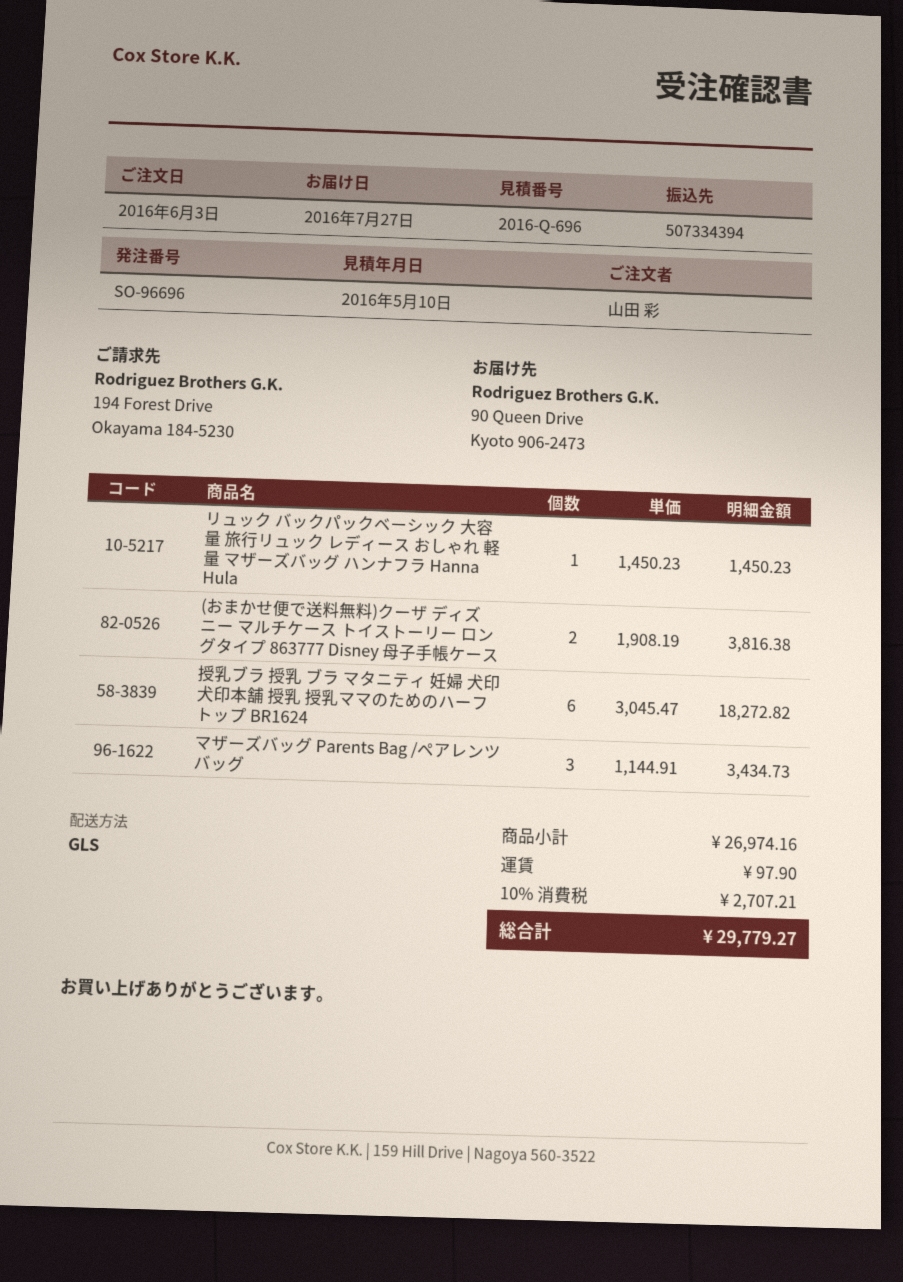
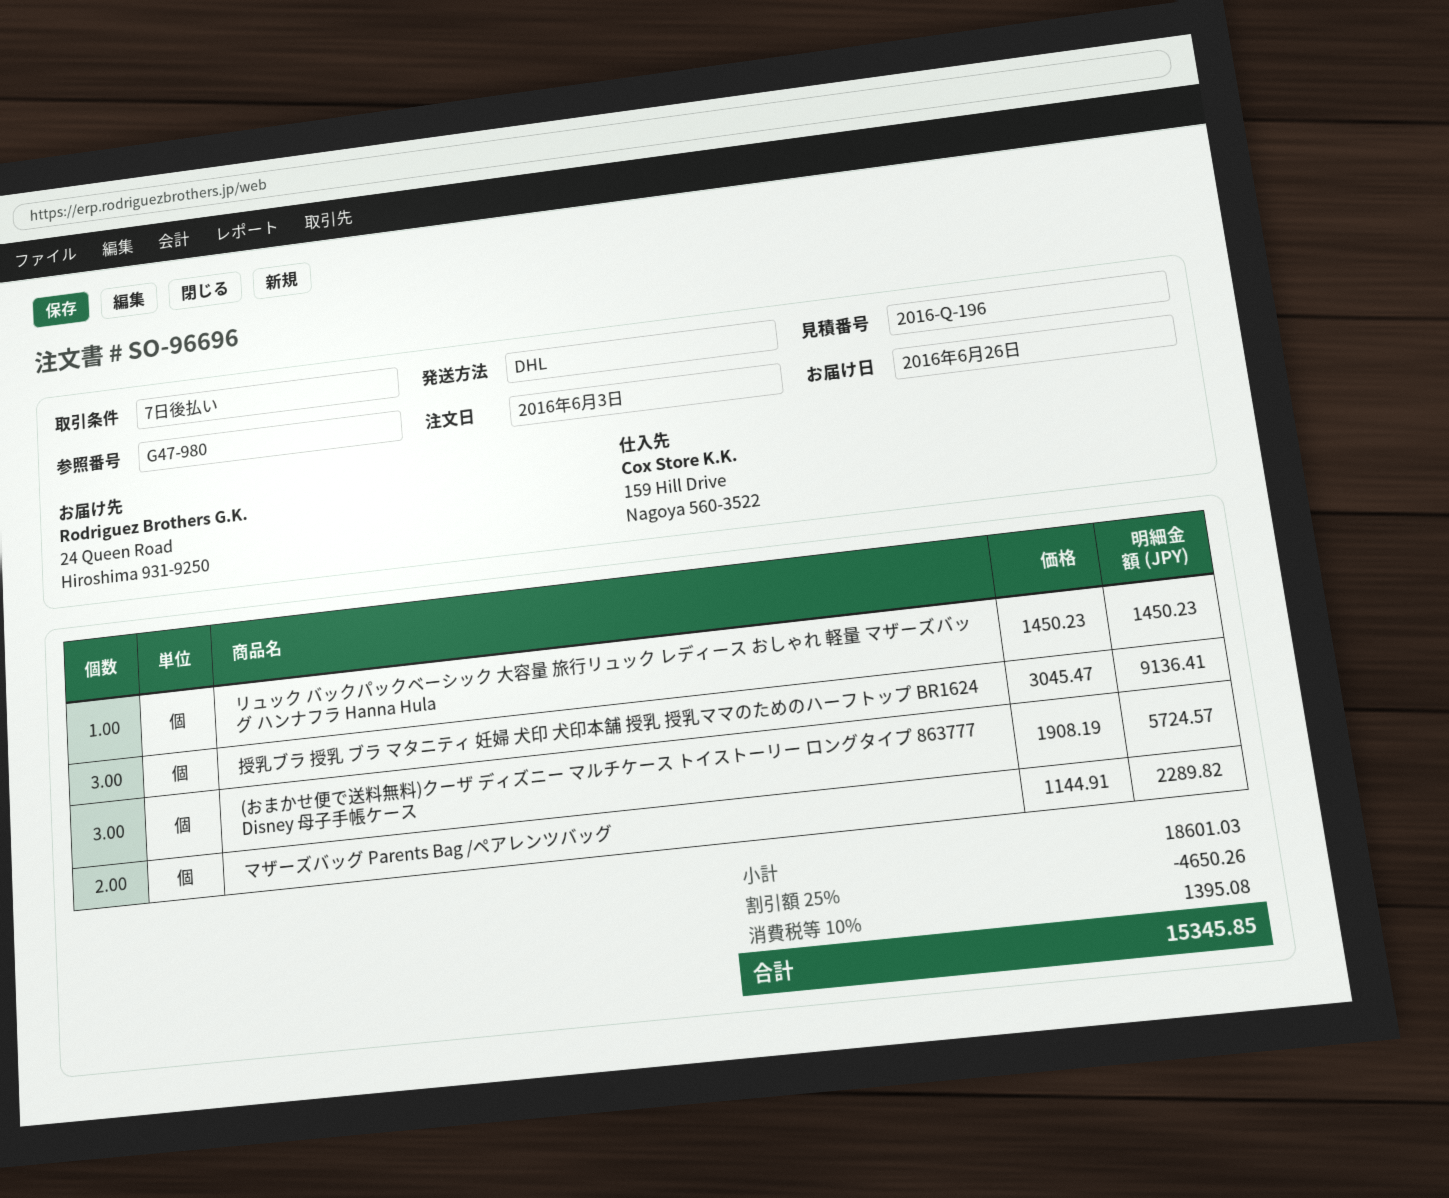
quote number: 2016-Q-696 -> 2016-Q-196
delivery date: 2016-07-27 -> 2016-06-26
shipping method: GLS -> DHL
ship to: 90 Queen Drive, Kyoto 906-2473 -> 24 Queen Road, Hiroshima 931-9250
(おまかせ便で送料無料)クーザ ディズニー マルチケース トイストーリー ロングタイプ 863777 Disney 母子手帳ケース: 2 x 1908.19 = 3816.38 -> 3 x 1908.19 = 5724.57
授乳ブラ 授乳 ブラ マタニティ 妊婦 犬印 犬印本舗 授乳 授乳ママのためのハーフトップ BR1624: 6 x 3045.47 = 18272.82 -> 3 x 3045.47 = 9136.41
マザーズバッグ Parents Bag /ペアレンツバッグ: 3 x 1144.91 = 3434.73 -> 2 x 1144.91 = 2289.82
subtotal: 26974.16 -> 18601.03
discount: none -> 25% = 4650.26
shipping: 97.90 -> none
tax: 10% = 2707.21 -> 10% = 1395.08
total: 29779.27 -> 15345.85

